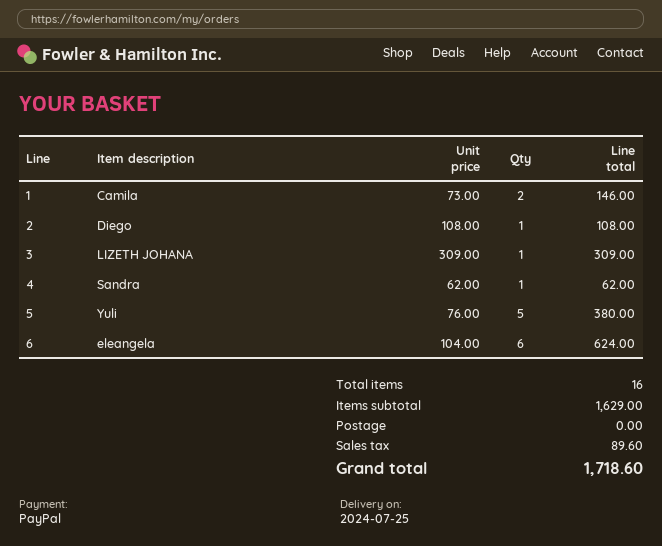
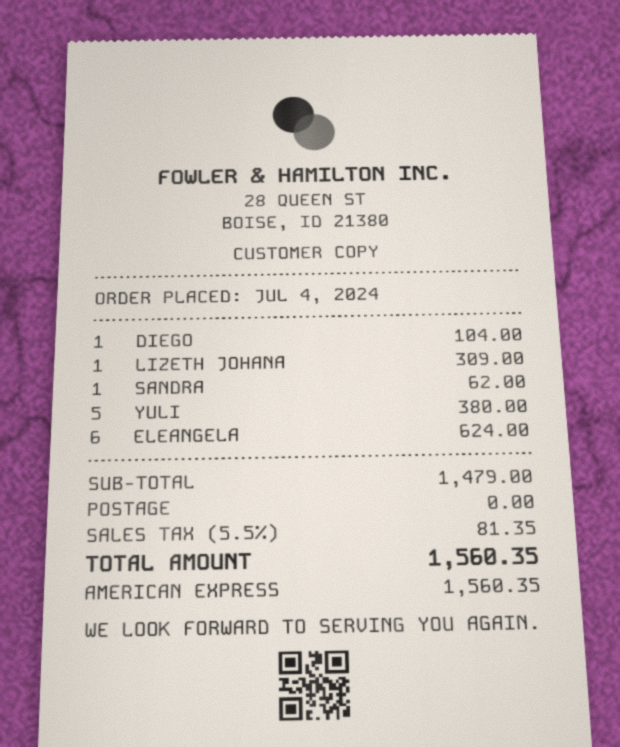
payment method: PayPal -> American Express
Camila: 2 for 146.00 -> none
Diego: 1 for 108.00 -> 1 for 104.00
subtotal: 1629.00 -> 1479.00
tax: 89.60 -> 81.35
total: 1718.60 -> 1560.35

